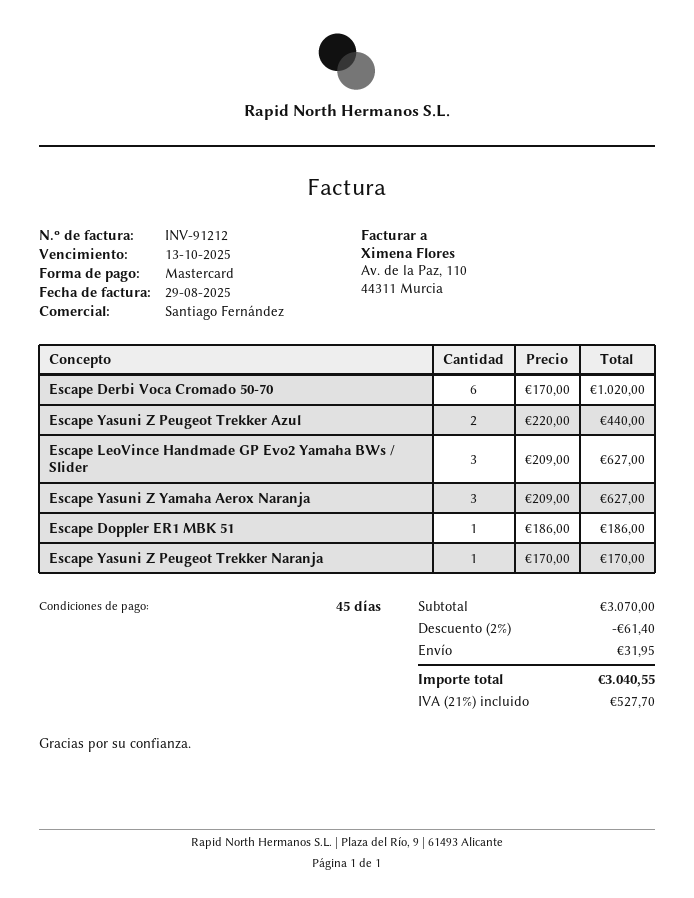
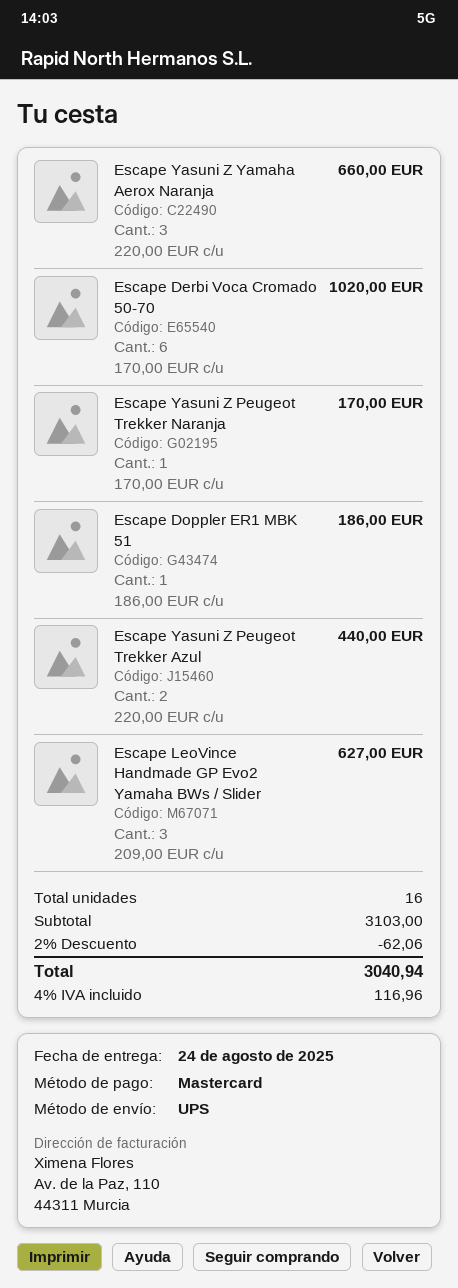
Escape Yasuni Z Yamaha Aerox Naranja: 3 x 209.00 = 627.00 -> 3 x 220.00 = 660.00
subtotal: 3070.00 -> 3103.00
discount: 2% = 61.40 -> 2% = 62.06
shipping: 31.95 -> none
tax: 21% = 527.70 -> 4% = 116.96
total: 3040.55 -> 3040.94

